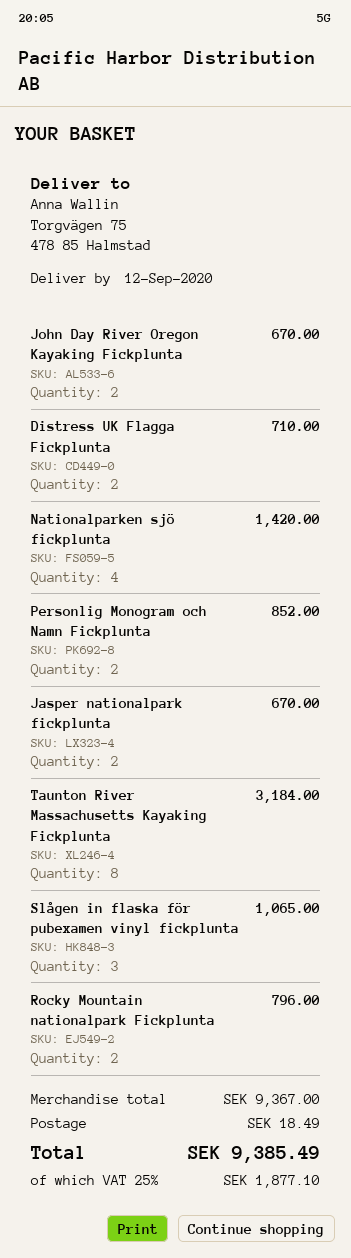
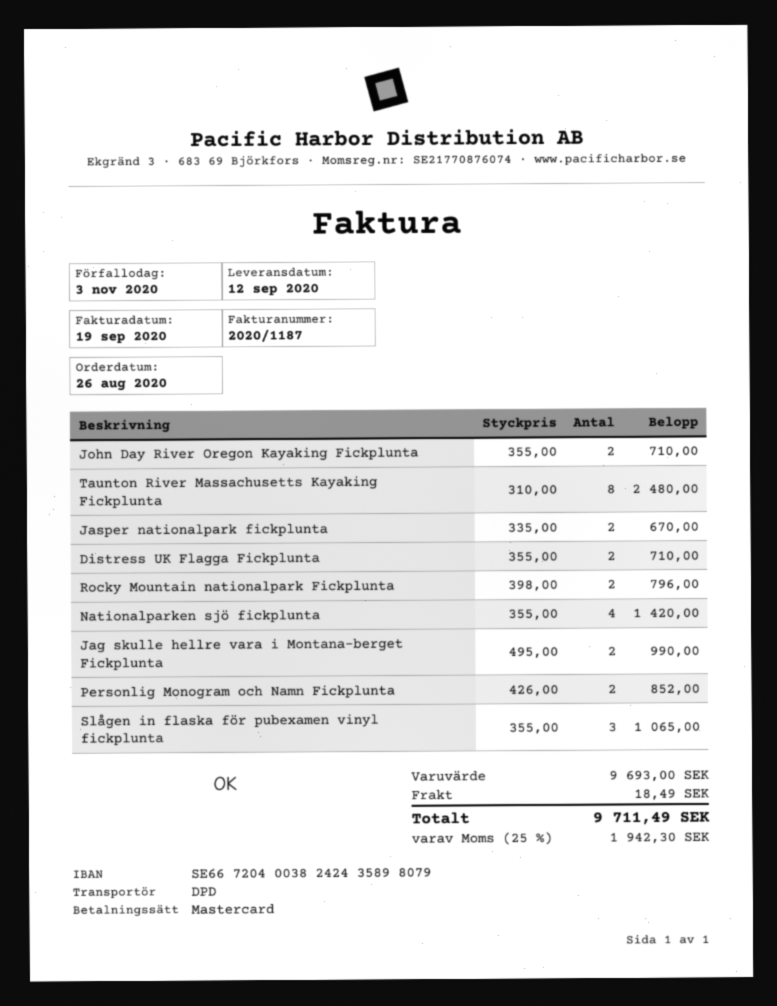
John Day River Oregon Kayaking Fickplunta: 2 for 670.00 -> 2 for 710.00
Taunton River Massachusetts Kayaking Fickplunta: 8 for 3184.00 -> 8 for 2480.00
Jag skulle hellre vara i Montana-berget Fickplunta: none -> 2 for 990.00
subtotal: 9367.00 -> 9693.00
tax: 25% = 1877.10 -> 25% = 1942.30
total: 9385.49 -> 9711.49

